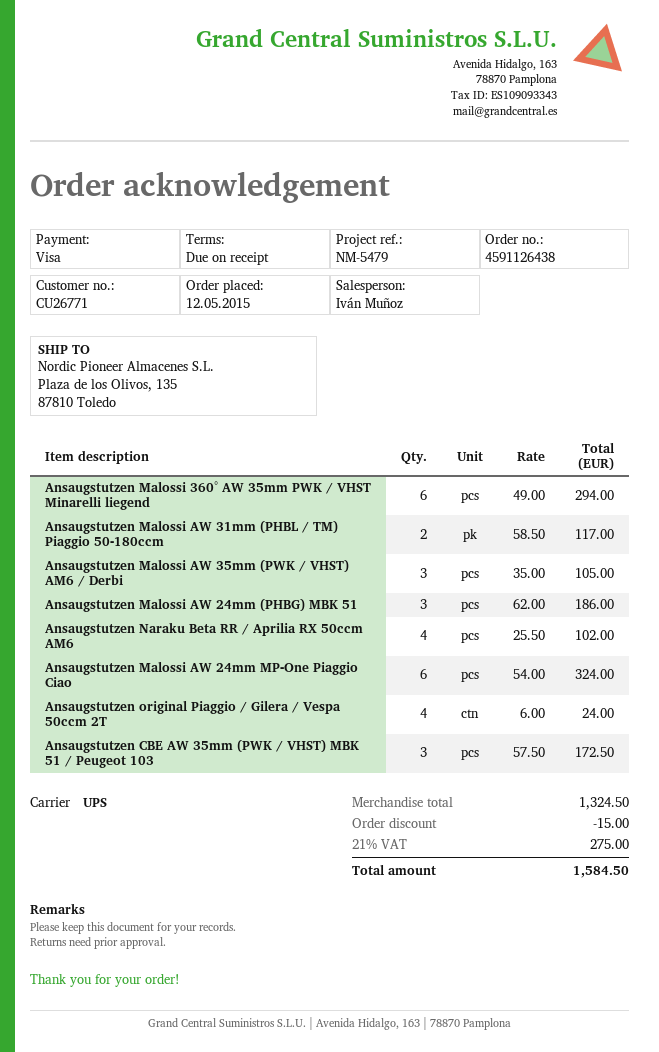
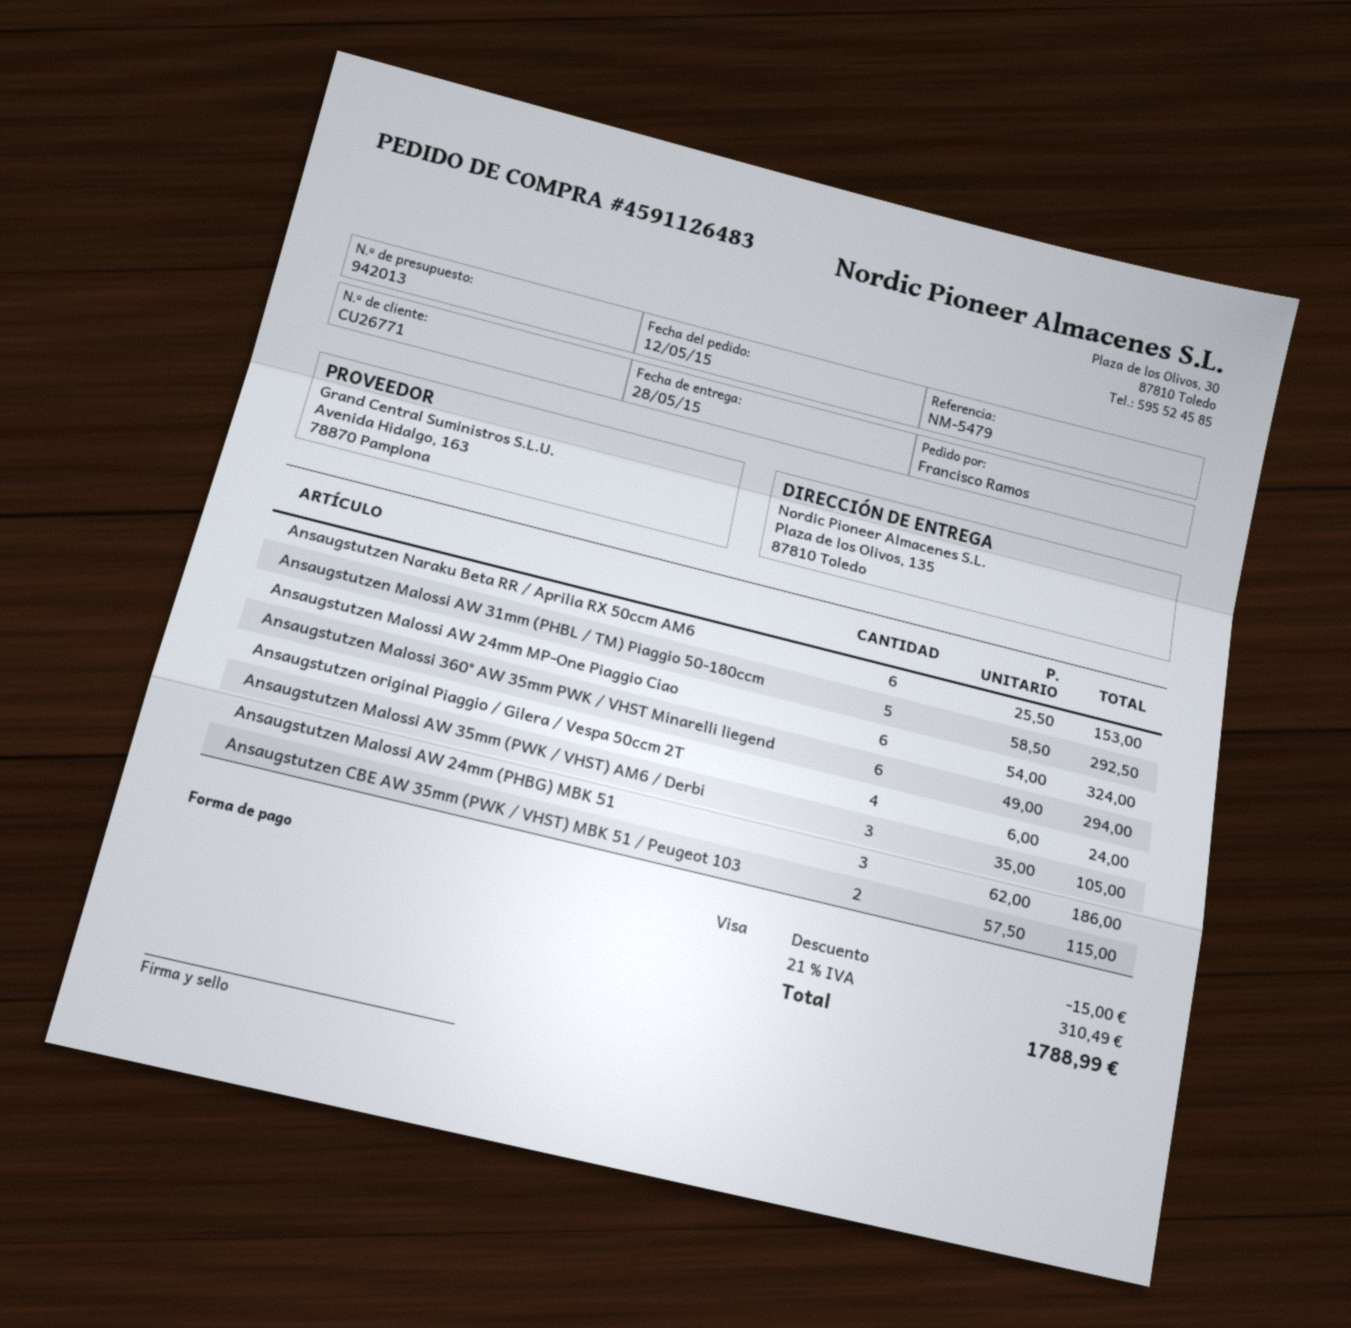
order number: 4591126438 -> 4591126483
Ansaugstutzen Malossi AW 31mm (PHBL / TM) Piaggio 50-180ccm: 2 x 58.50 = 117.00 -> 5 x 58.50 = 292.50
Ansaugstutzen Naraku Beta RR / Aprilia RX 50ccm AM6: 4 x 25.50 = 102.00 -> 6 x 25.50 = 153.00
Ansaugstutzen CBE AW 35mm (PWK / VHST) MBK 51 / Peugeot 103: 3 x 57.50 = 172.50 -> 2 x 57.50 = 115.00
tax: 21% = 275.00 -> 21% = 310.49
total: 1584.50 -> 1788.99

